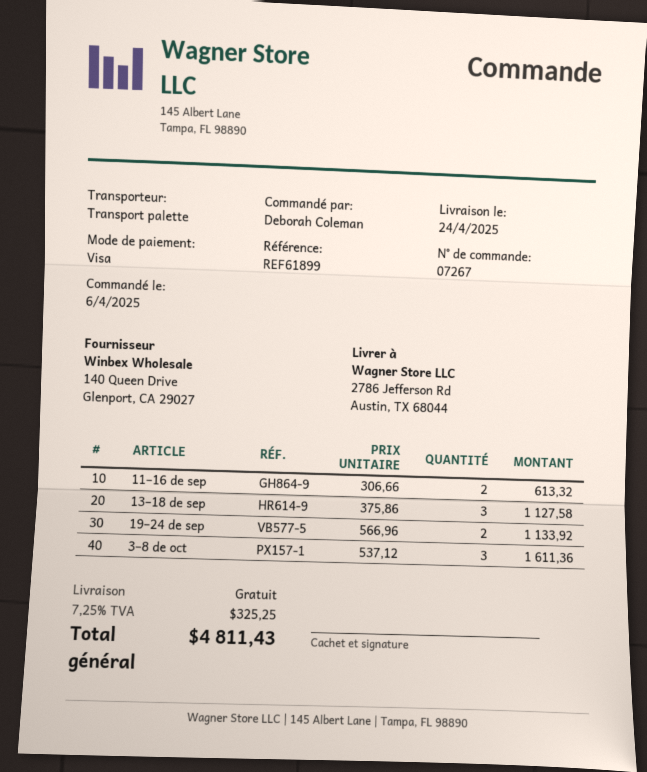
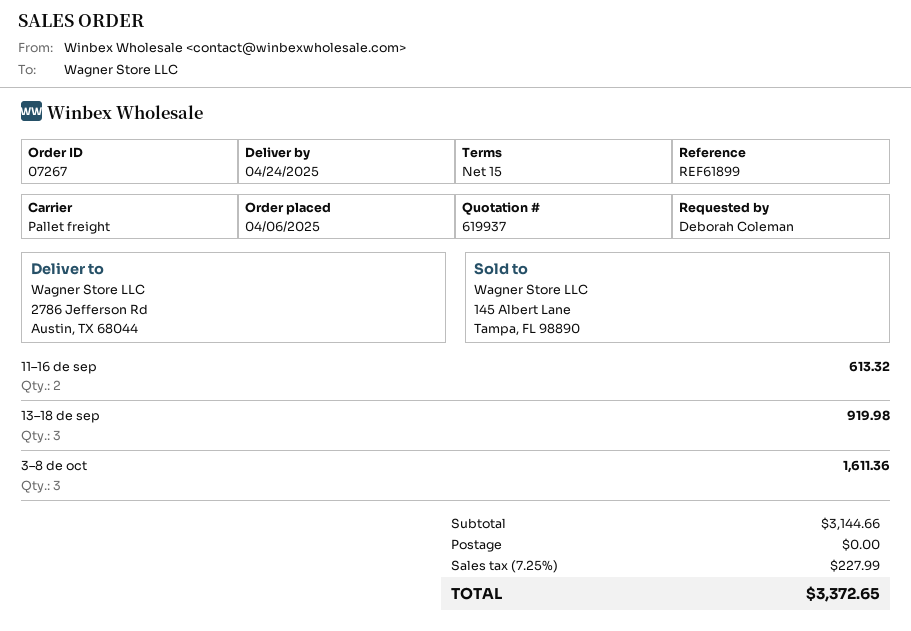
13–18 de sep: 3 for 1127.58 -> 3 for 919.98
19–24 de sep: 2 for 1133.92 -> none
tax: 7.25% = 325.25 -> 7.25% = 227.99
total: 4811.43 -> 3372.65

